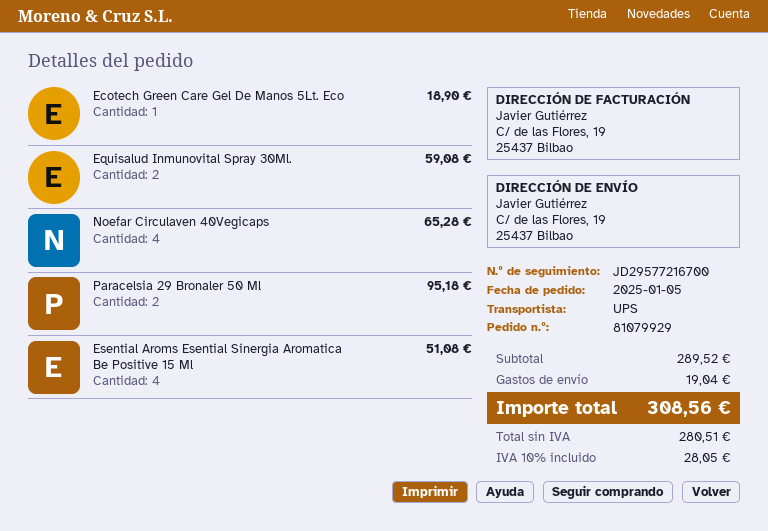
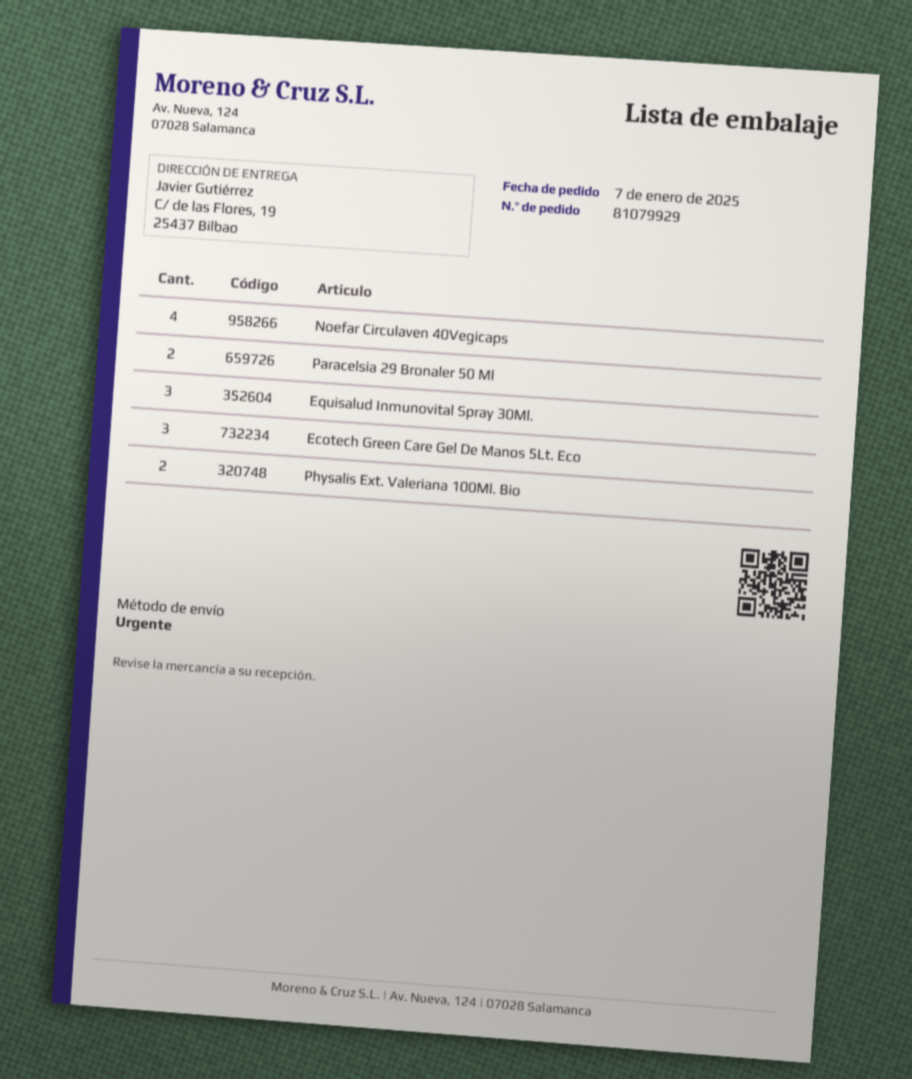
order date: 2025-01-05 -> 2025-01-07
shipping method: UPS -> express
Ecotech Green Care Gel De Manos 5Lt. Eco: 1 -> 3
Equisalud Inmunovital Spray 30Ml.: 2 -> 3
Esential Aroms Esential Sinergia Aromatica Be Positive 15 Ml: 4 -> none
Physalis Ext. Valeriana 100Ml. Bio: none -> 2

